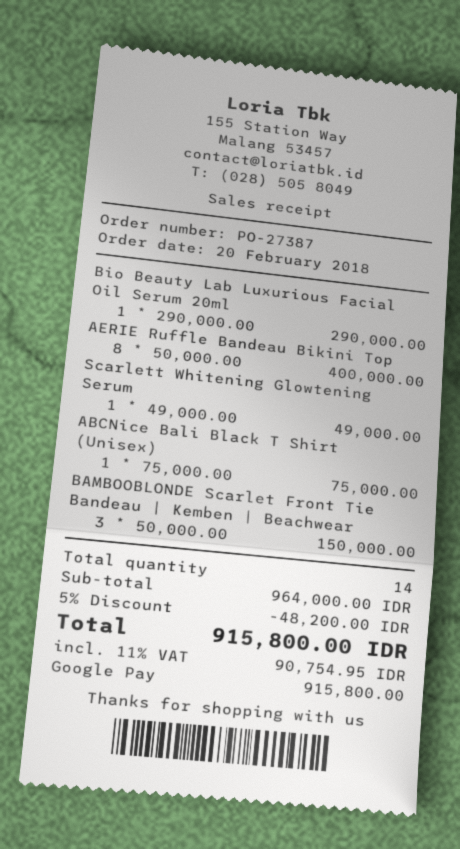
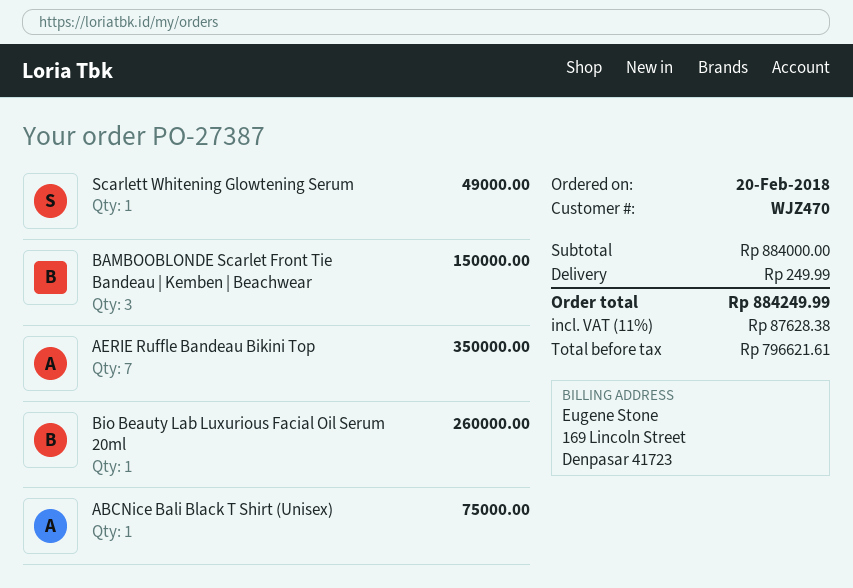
Bio Beauty Lab Luxurious Facial Oil Serum 20ml: 1 for 290000.00 -> 1 for 260000.00
AERIE Ruffle Bandeau Bikini Top: 8 for 400000.00 -> 7 for 350000.00
subtotal: 964000.00 -> 884000.00
discount: 5% = 48200.00 -> none
shipping: none -> 249.99
tax: 11% = 90754.95 -> 11% = 87628.38
total: 915800.00 -> 884249.99

